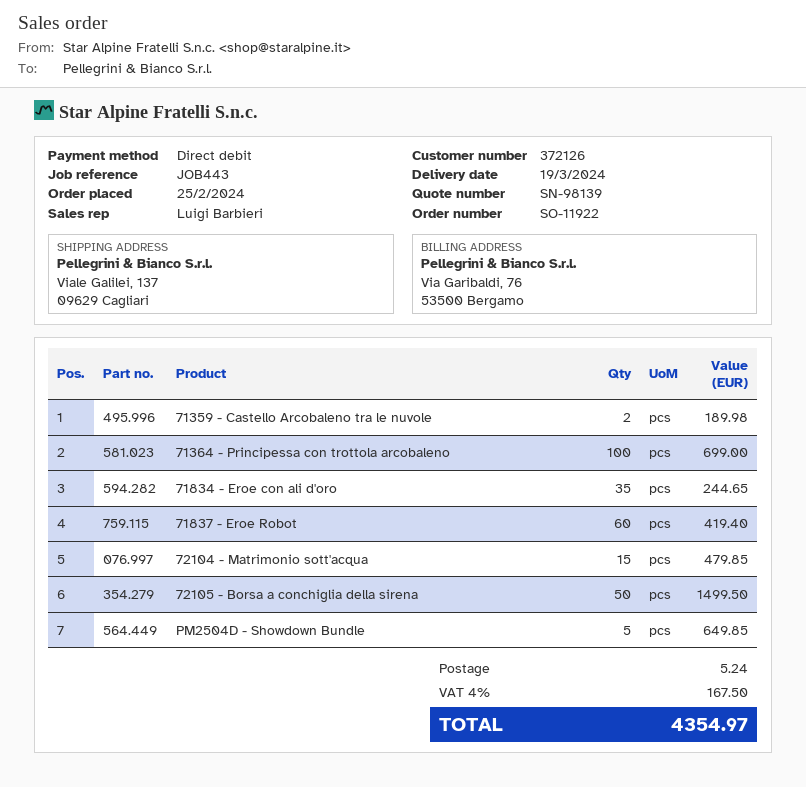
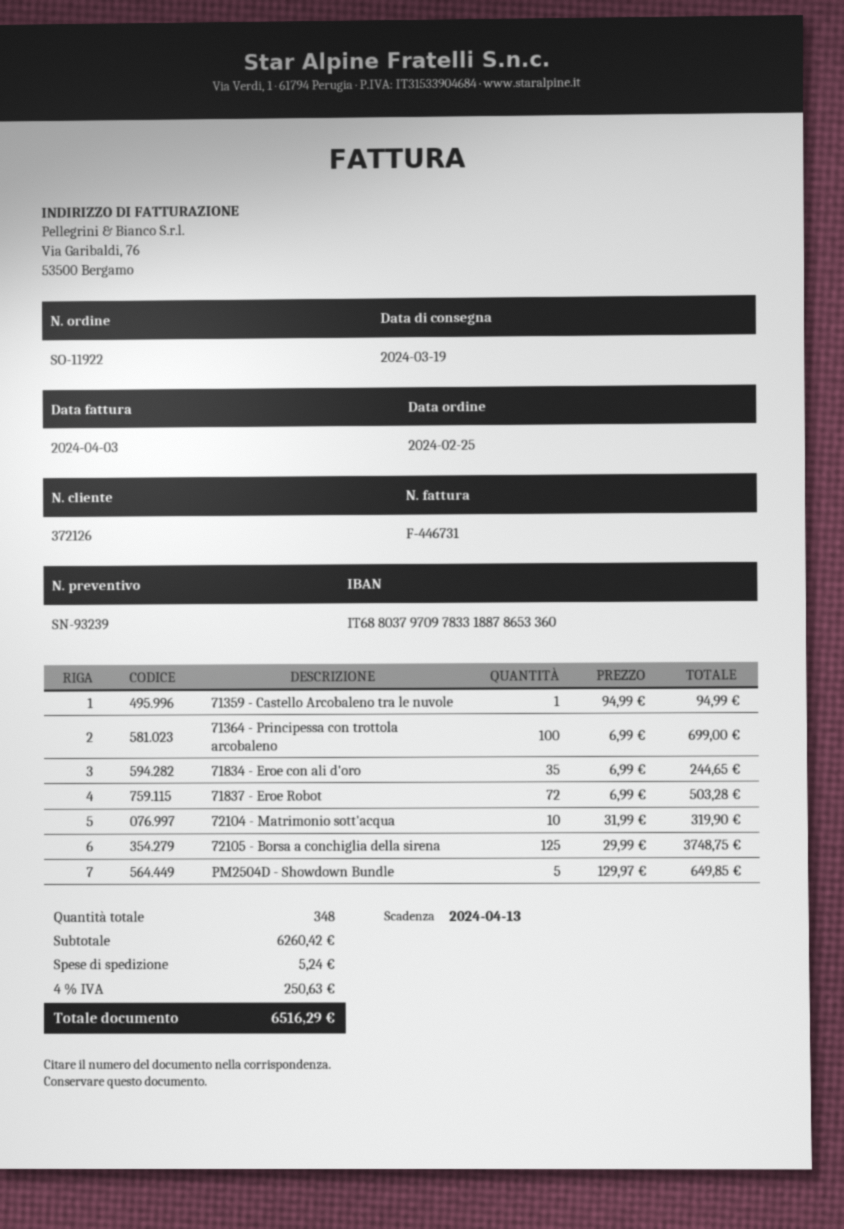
quote number: SN-98139 -> SN-93239
71359 - Castello Arcobaleno tra le nuvole: 2 for 189.98 -> 1 for 94.99
71837 - Eroe Robot: 60 for 419.40 -> 72 for 503.28
72104 - Matrimonio sott'acqua: 15 for 479.85 -> 10 for 319.90
72105 - Borsa a conchiglia della sirena: 50 for 1499.50 -> 125 for 3748.75
tax: 4% = 167.50 -> 4% = 250.63
total: 4354.97 -> 6516.29

